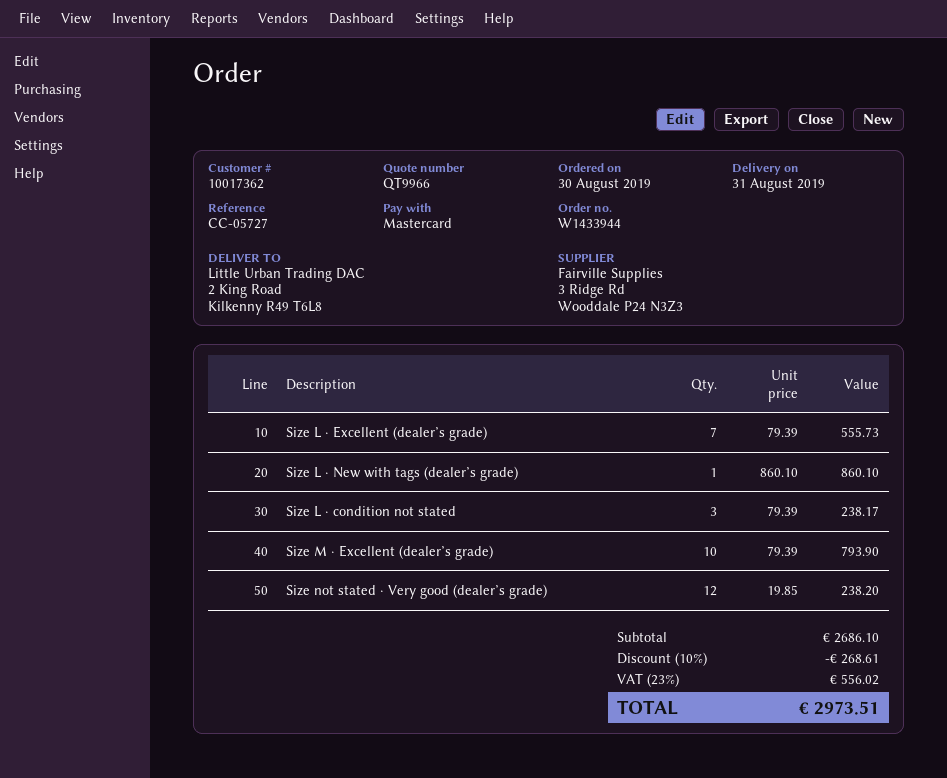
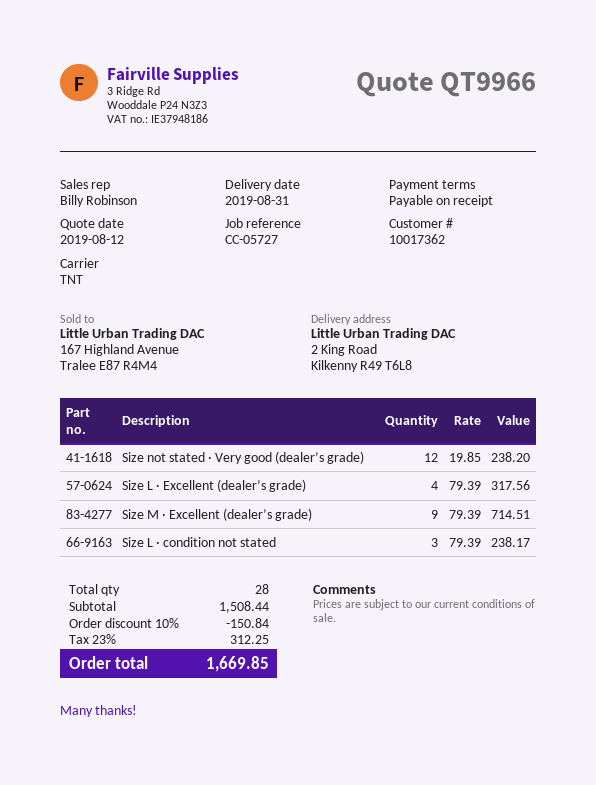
Size L · Excellent (dealer’s grade): 7 x 79.39 = 555.73 -> 4 x 79.39 = 317.56
Size L · New with tags (dealer’s grade): 1 x 860.10 = 860.10 -> none
Size M · Excellent (dealer’s grade): 10 x 79.39 = 793.90 -> 9 x 79.39 = 714.51
subtotal: 2686.10 -> 1508.44
discount: 10% = 268.61 -> 10% = 150.84
tax: 23% = 556.02 -> 23% = 312.25
total: 2973.51 -> 1669.85

